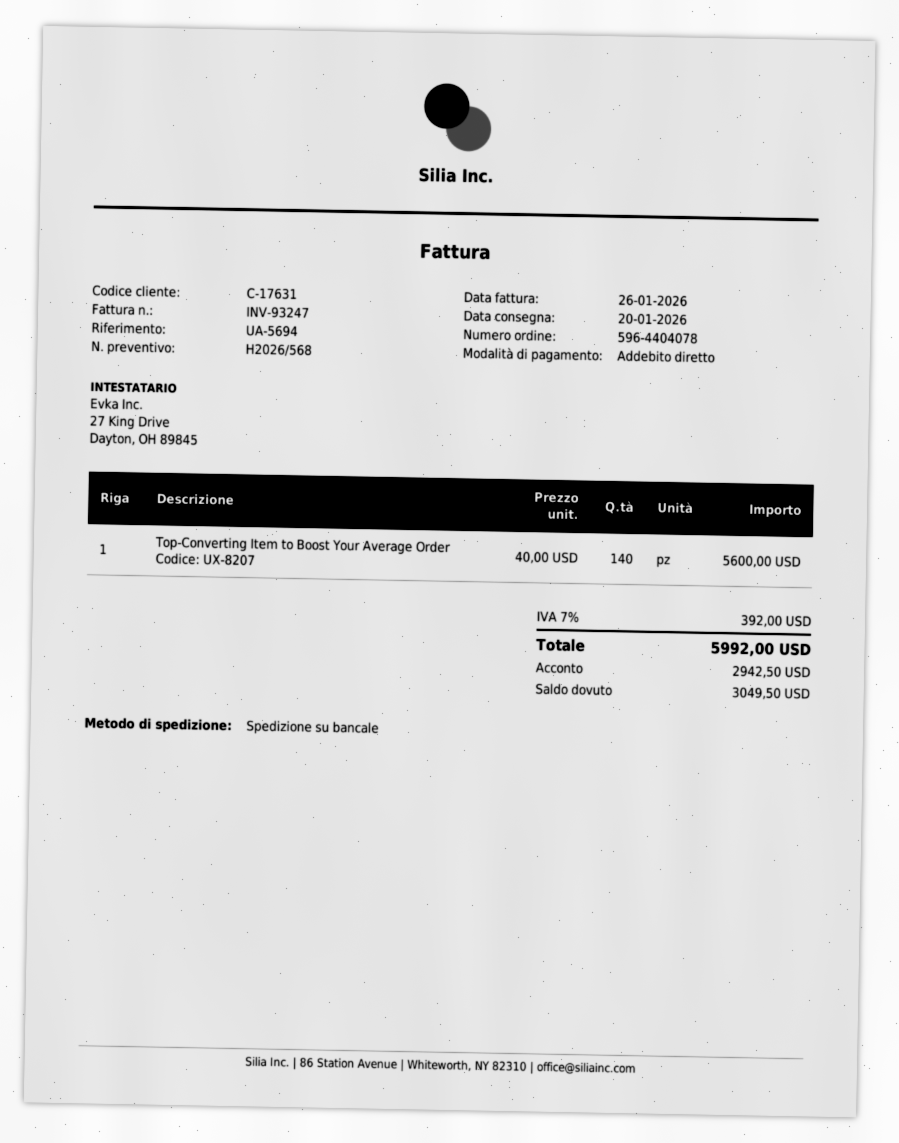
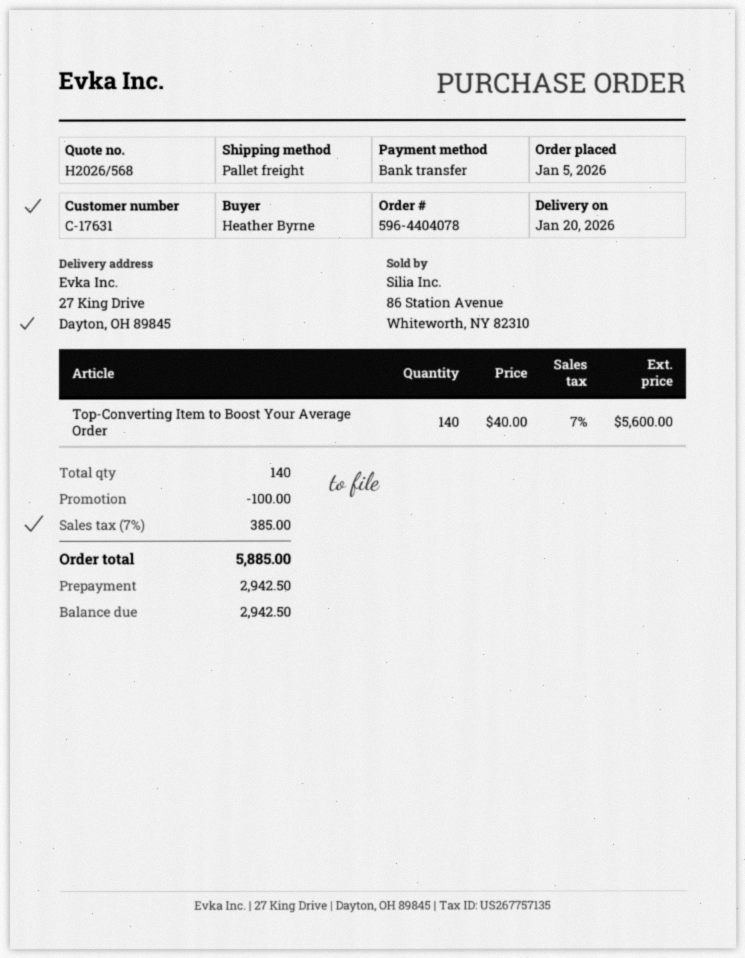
payment method: direct debit -> bank transfer
discount: none -> 100.00
tax: 7% = 392.00 -> 7% = 385.00
total: 5992.00 -> 5885.00
balance: 3049.50 -> 2942.50

